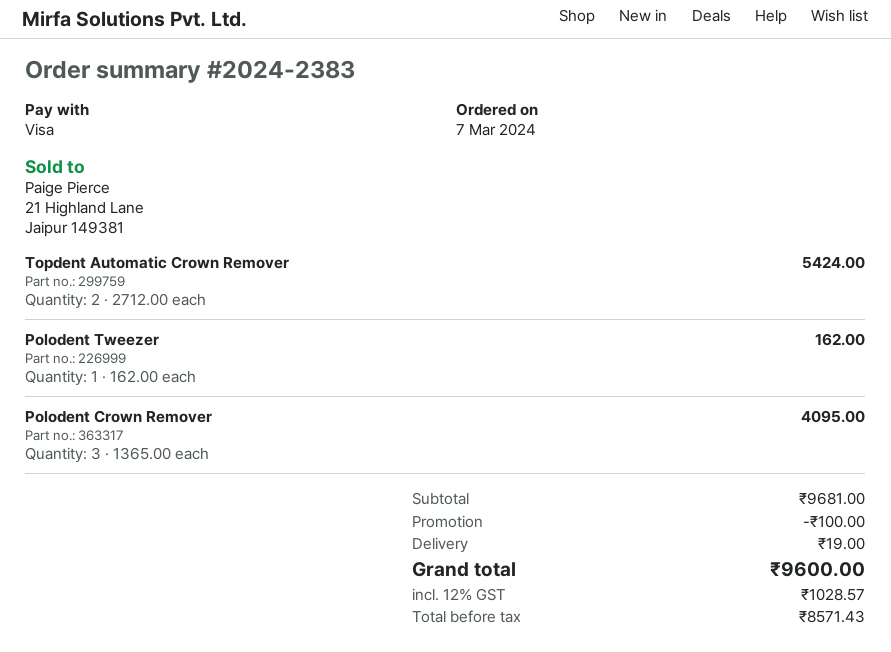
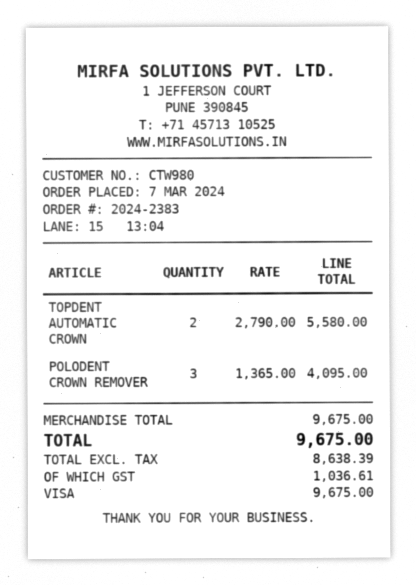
Topdent Automatic Crown Remover: 2 x 2712.00 = 5424.00 -> 2 x 2790.00 = 5580.00
Polodent Tweezer: 1 x 162.00 = 162.00 -> none
subtotal: 9681.00 -> 9675.00
discount: 100.00 -> none
shipping: 19.00 -> none
net: 8571.43 -> 8638.39
tax: 1028.57 -> 1036.61
total: 9600.00 -> 9675.00

